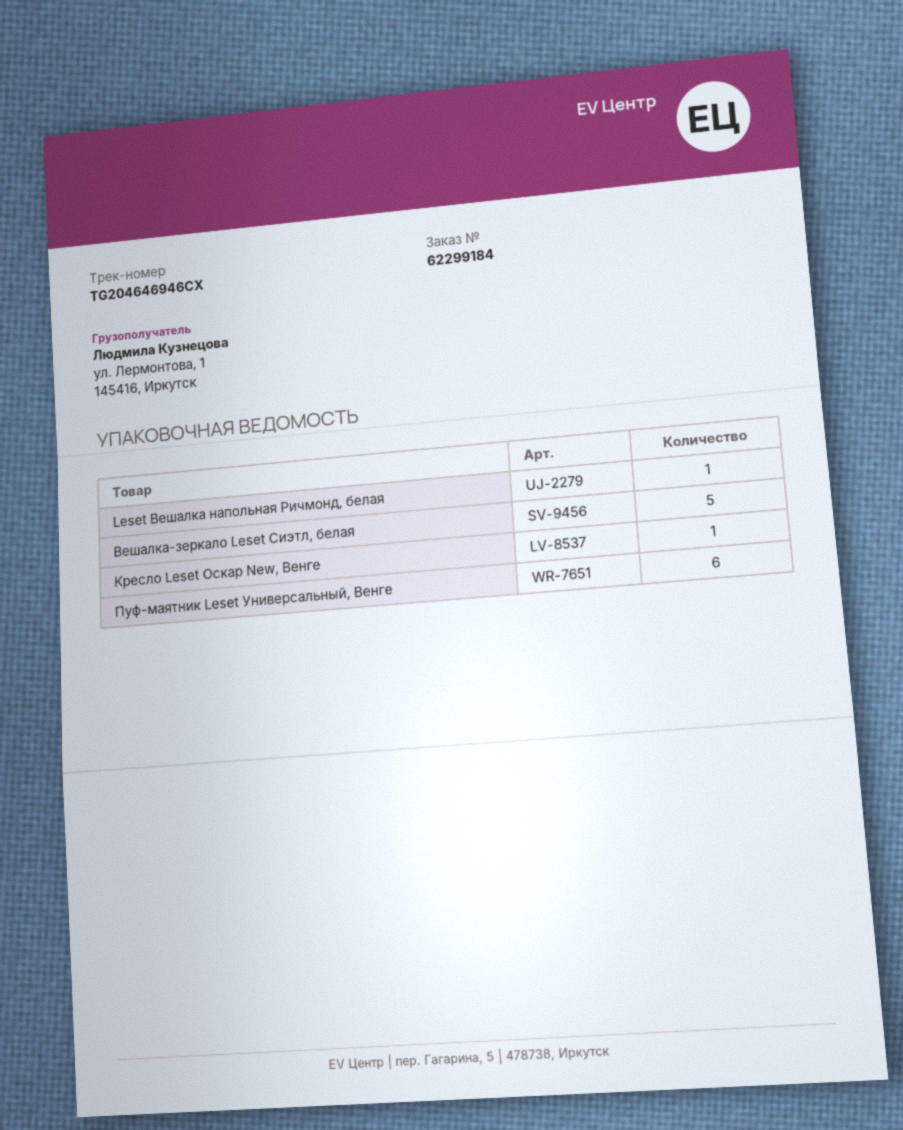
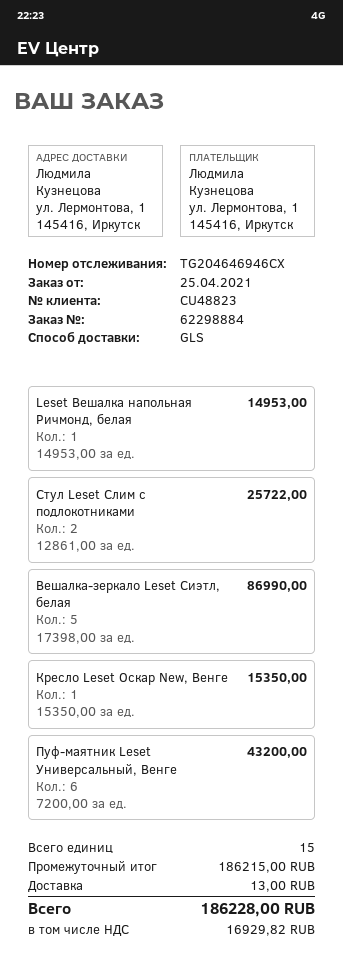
order number: 62299184 -> 62298884
Стул Leset Слим с подлокотниками: none -> 2

